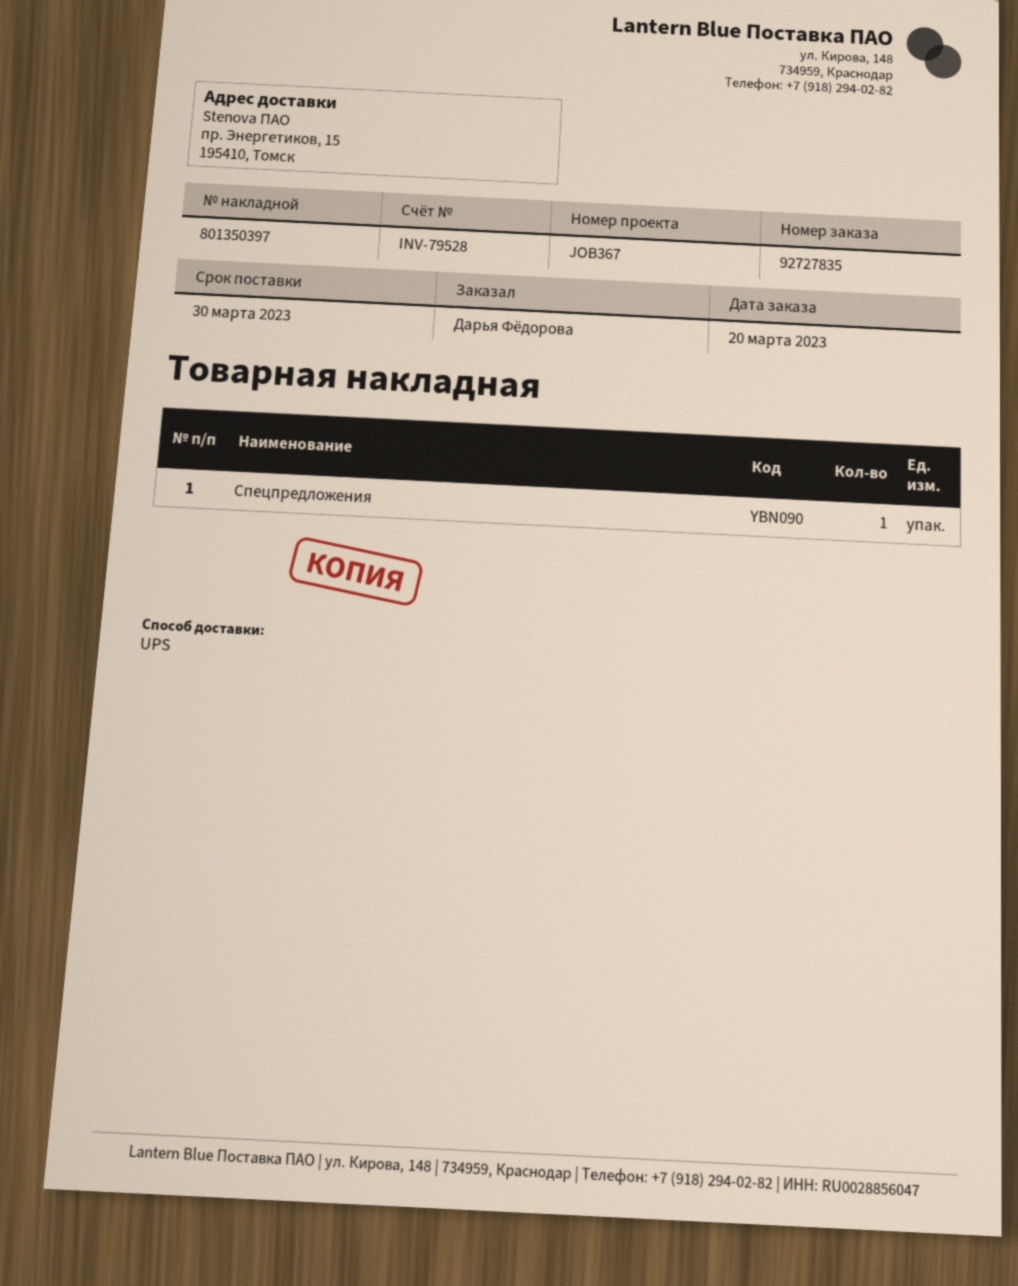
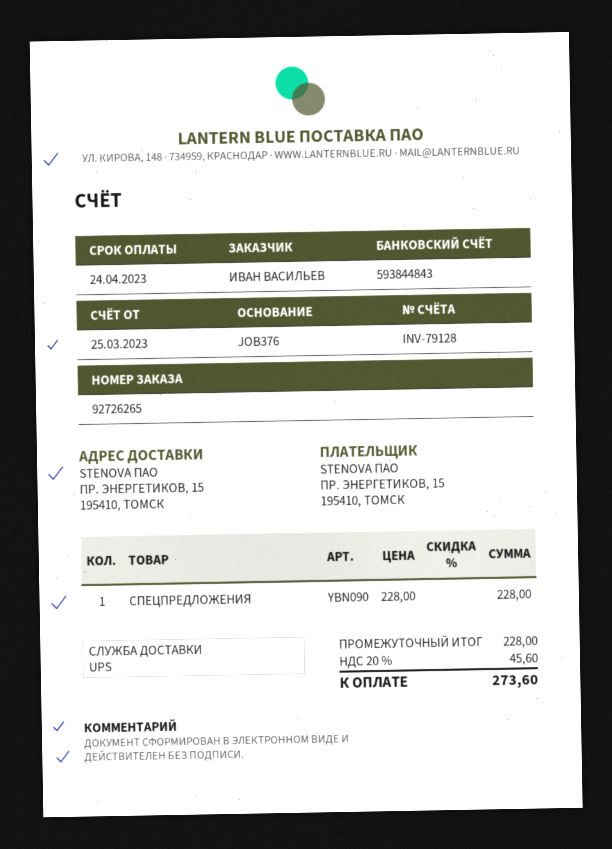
order number: 92727835 -> 92726265
invoice number: INV-79528 -> INV-79128
reference: JOB367 -> JOB376
ordered by: Дарья Фёдорова -> ИВАН ВАСИЛЬЕВ

